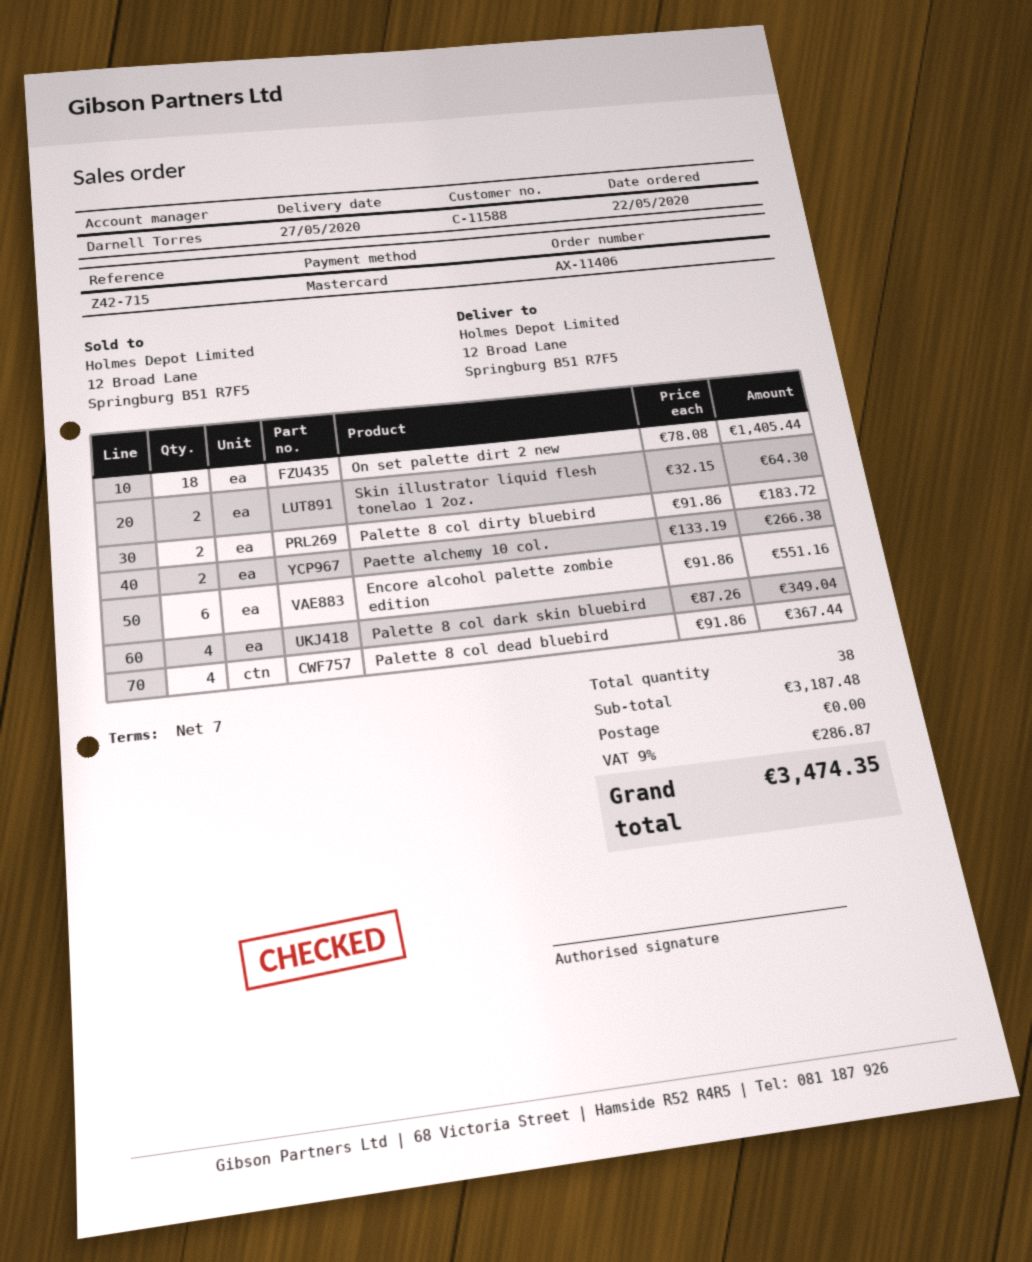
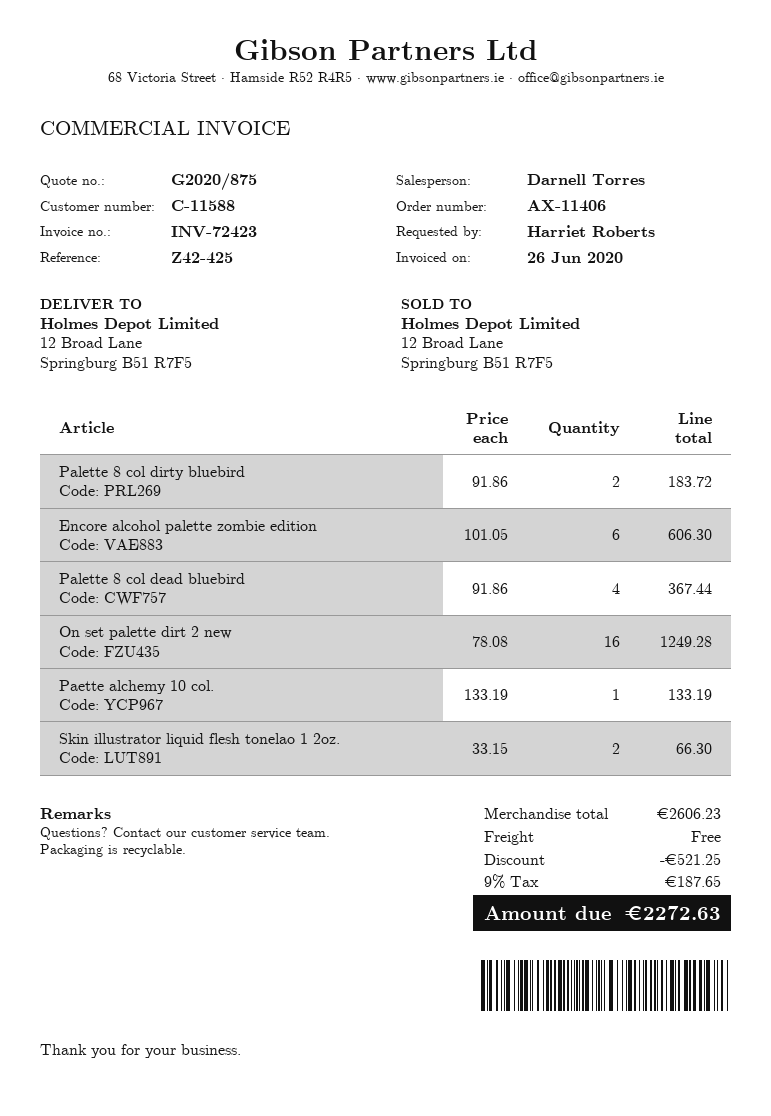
reference: Z42-715 -> Z42-425
On set palette dirt 2 new: 18 x 78.08 = 1405.44 -> 16 x 78.08 = 1249.28
Skin illustrator liquid flesh tonelao 1 2oz.: 2 x 32.15 = 64.30 -> 2 x 33.15 = 66.30
Paette alchemy 10 col.: 2 x 133.19 = 266.38 -> 1 x 133.19 = 133.19
Encore alcohol palette zombie edition: 6 x 91.86 = 551.16 -> 6 x 101.05 = 606.30
Palette 8 col dark skin bluebird: 4 x 87.26 = 349.04 -> none
subtotal: 3187.48 -> 2606.23
discount: none -> 521.25
tax: 9% = 286.87 -> 9% = 187.65
total: 3474.35 -> 2272.63

